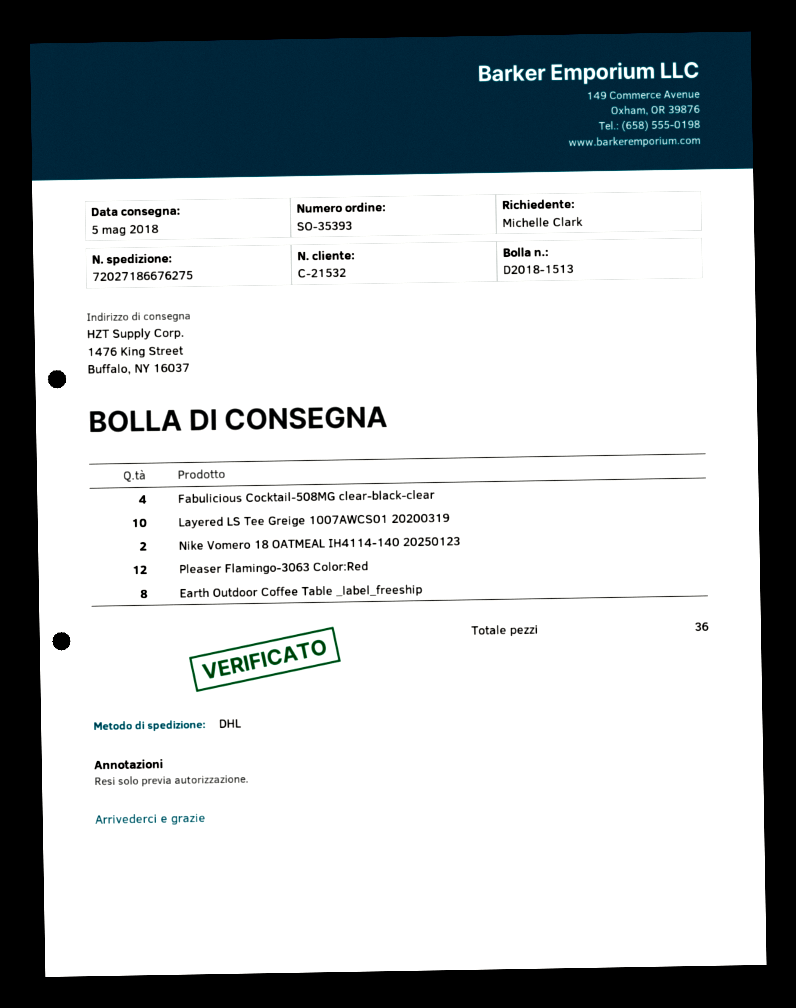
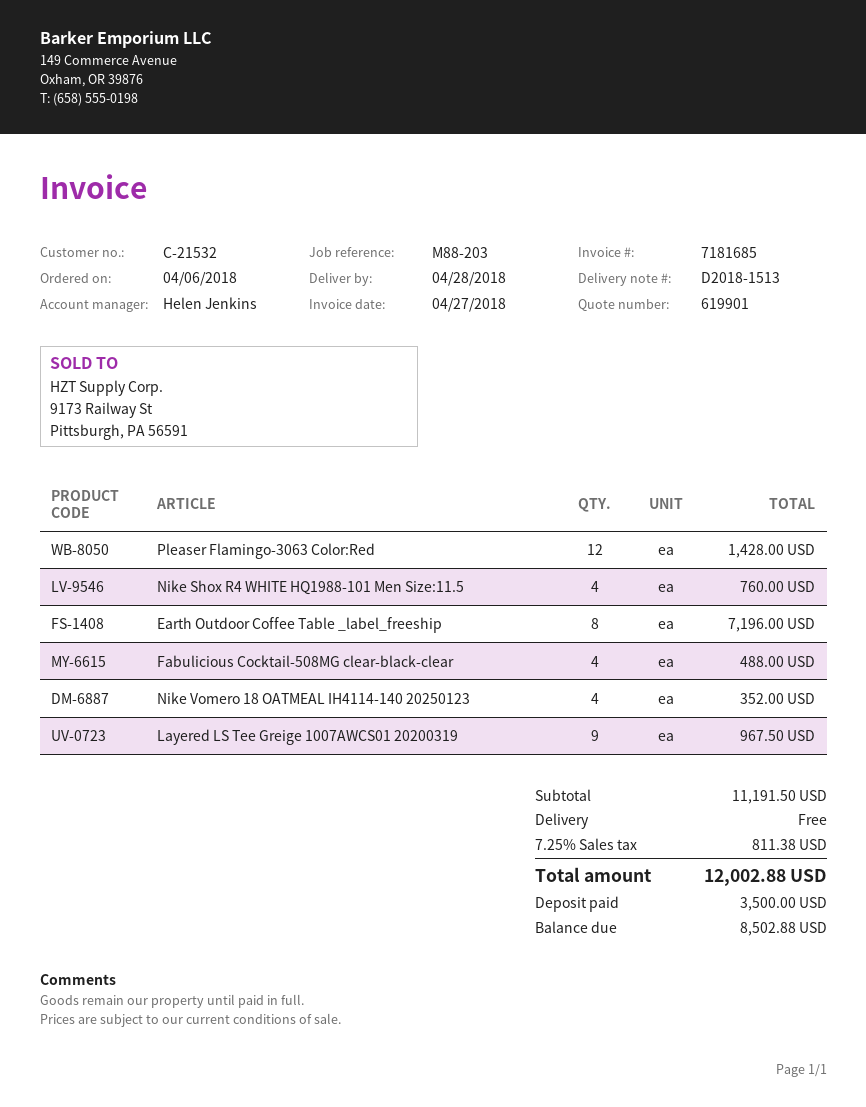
delivery date: 2018-05-05 -> 2018-04-28
Layered LS Tee Greige 1007AWCS01 20200319: 10 -> 9
Nike Vomero 18 OATMEAL IH4114-140 20250123: 2 -> 4
Nike Shox R4 WHITE HQ1988-101 Men Size:11.5: none -> 4

